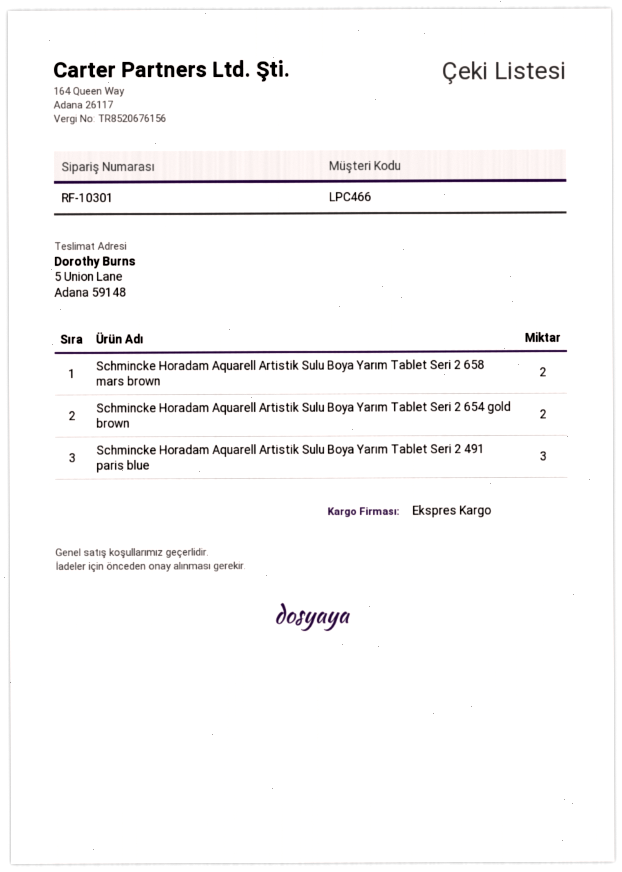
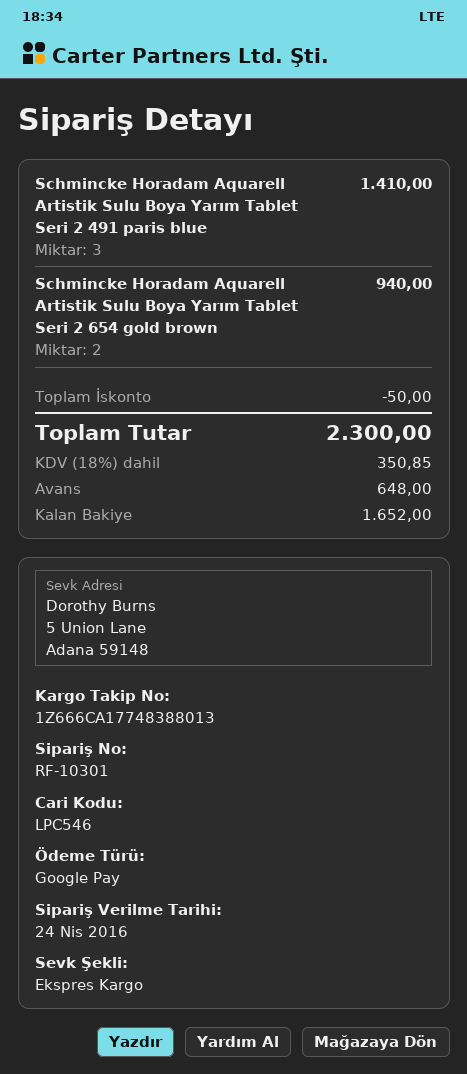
customer number: LPC466 -> LPC546
Schmincke Horadam Aquarell Artistik Sulu Boya Yarım Tablet Seri 2 658 mars brown: 2 -> none

